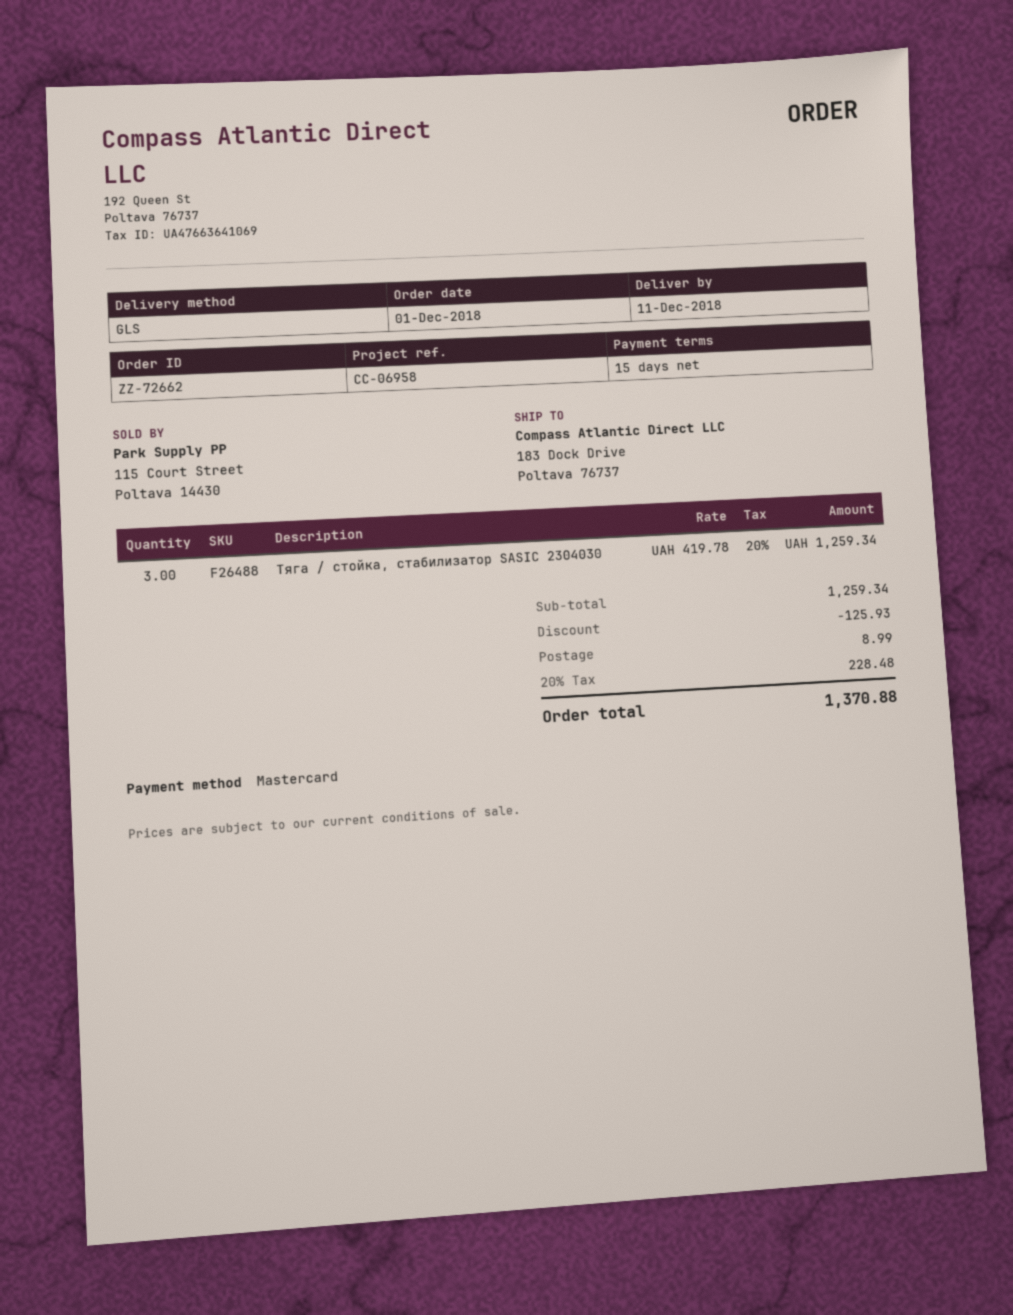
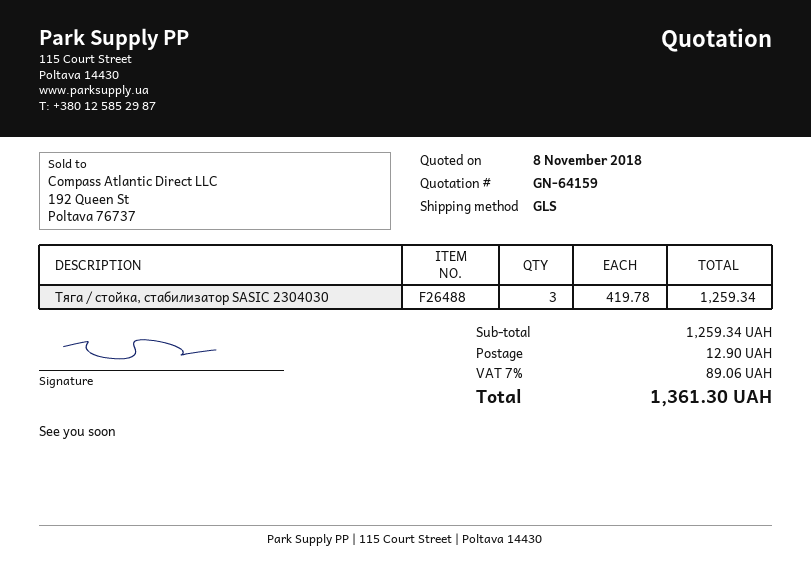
discount: 125.93 -> none
shipping: 8.99 -> 12.90
tax: 20% = 228.48 -> 7% = 89.06
total: 1370.88 -> 1361.30

